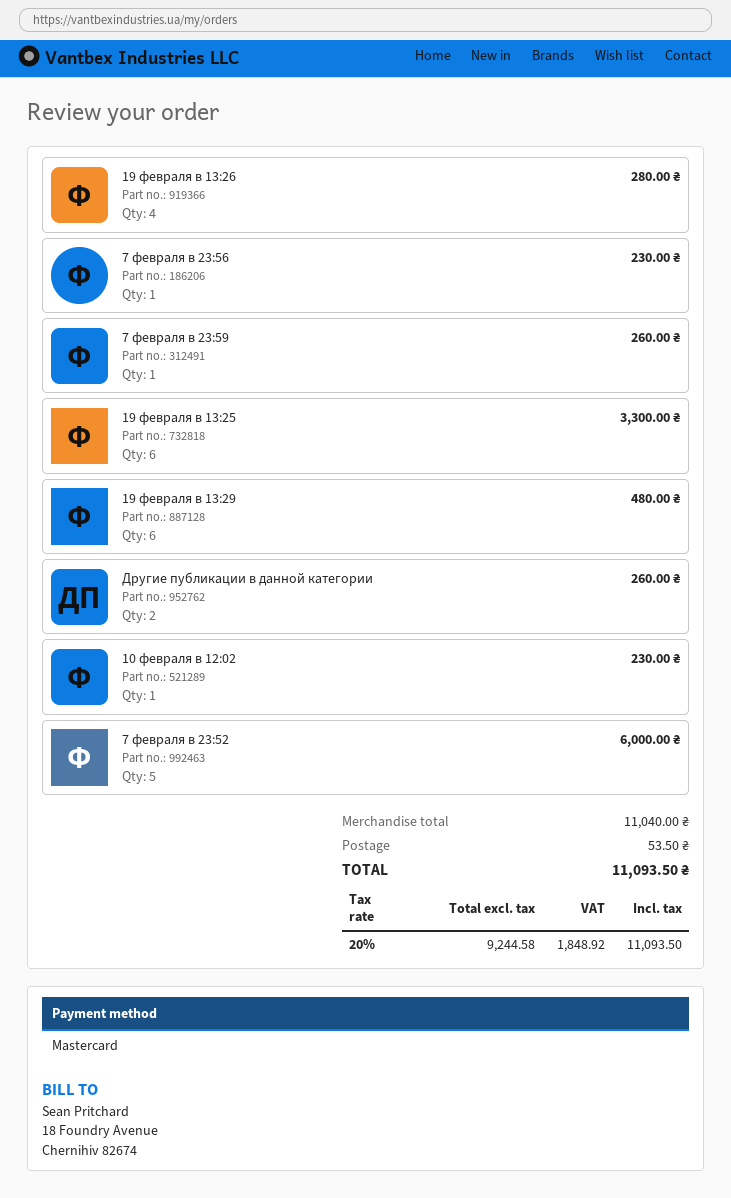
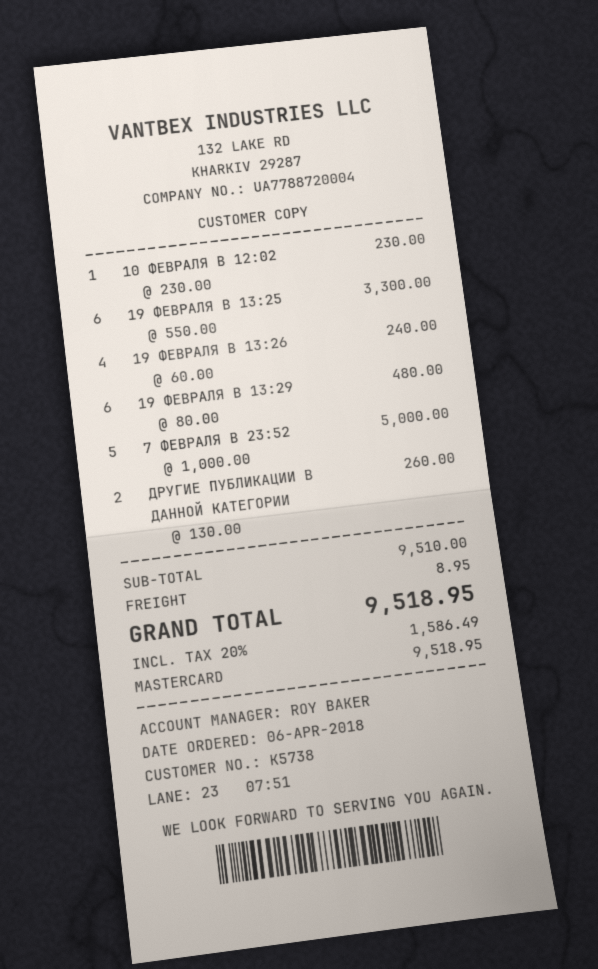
19 февраля в 13:26: 4 for 280.00 -> 4 for 240.00
7 февраля в 23:56: 1 for 230.00 -> none
7 февраля в 23:59: 1 for 260.00 -> none
7 февраля в 23:52: 5 for 6000.00 -> 5 for 5000.00
subtotal: 11040.00 -> 9510.00
shipping: 53.50 -> 8.95
tax: 20% = 1848.92 -> 20% = 1586.49
total: 11093.50 -> 9518.95

